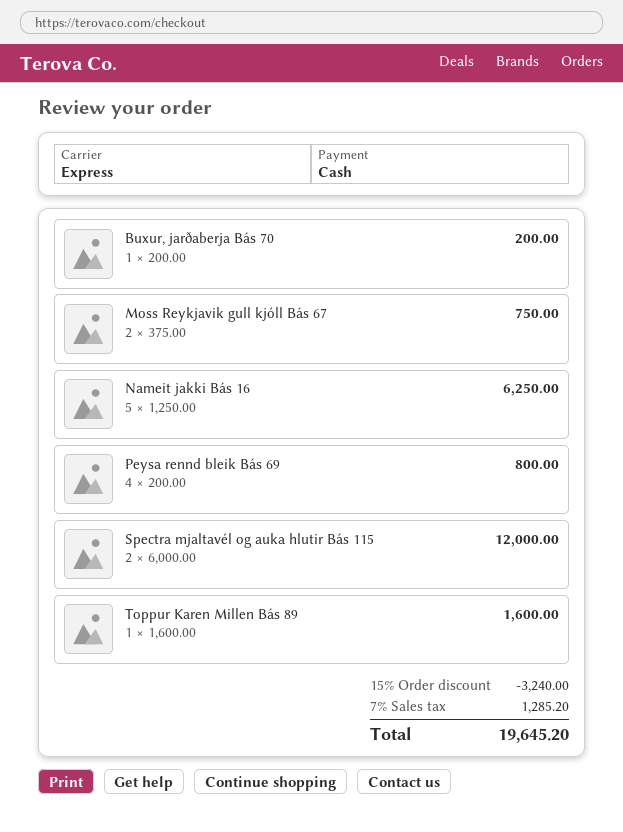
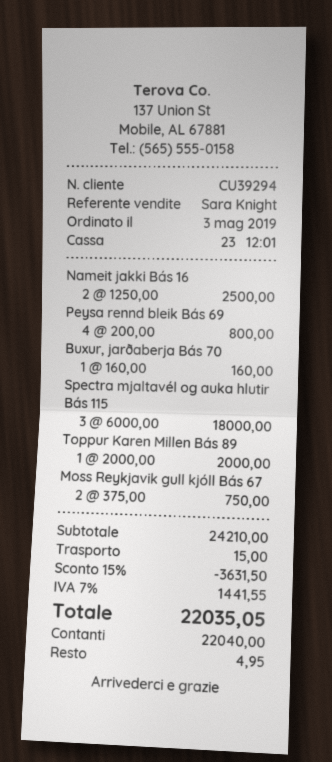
Buxur, jarðaberja Bás 70: 1 x 200.00 = 200.00 -> 1 x 160.00 = 160.00
Nameit jakki Bás 16: 5 x 1250.00 = 6250.00 -> 2 x 1250.00 = 2500.00
Spectra mjaltavél og auka hlutir Bás 115: 2 x 6000.00 = 12000.00 -> 3 x 6000.00 = 18000.00
Toppur Karen Millen Bás 89: 1 x 1600.00 = 1600.00 -> 1 x 2000.00 = 2000.00
discount: 15% = 3240.00 -> 15% = 3631.50
shipping: none -> 15.00
tax: 7% = 1285.20 -> 7% = 1441.55
total: 19645.20 -> 22035.05

